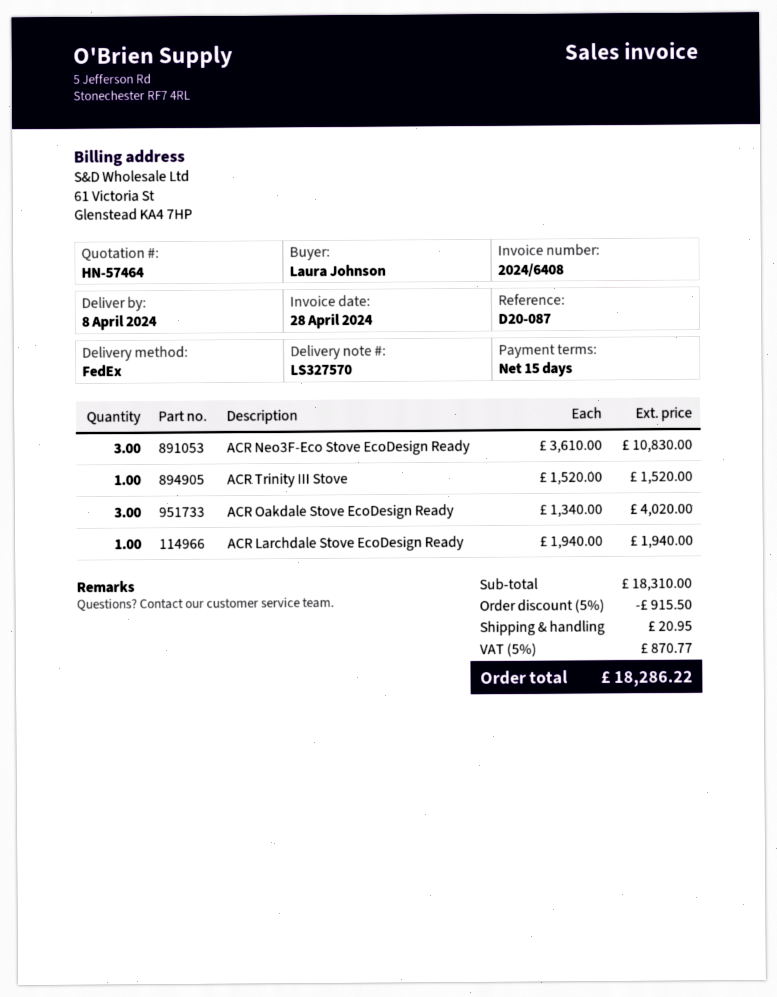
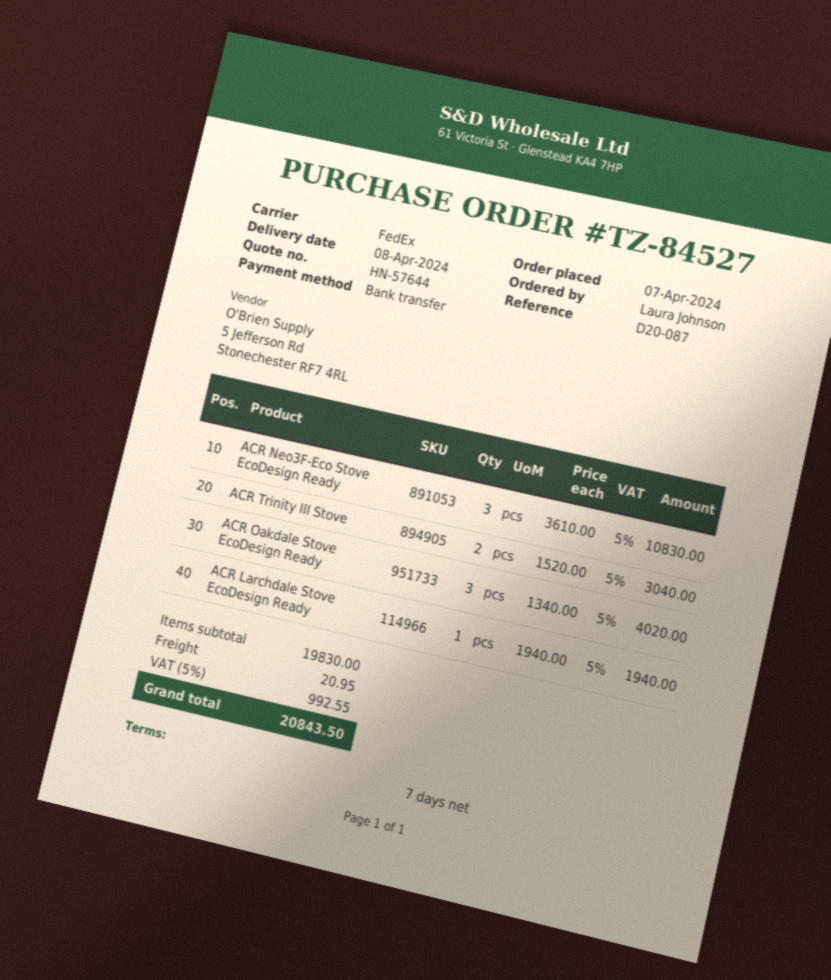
quote number: HN-57464 -> HN-57644
payment terms: 15 days -> 7 days
ACR Trinity III Stove: 1 x 1520.00 = 1520.00 -> 2 x 1520.00 = 3040.00
subtotal: 18310.00 -> 19830.00
discount: 5% = 915.50 -> none
tax: 5% = 870.77 -> 5% = 992.55
total: 18286.22 -> 20843.50

